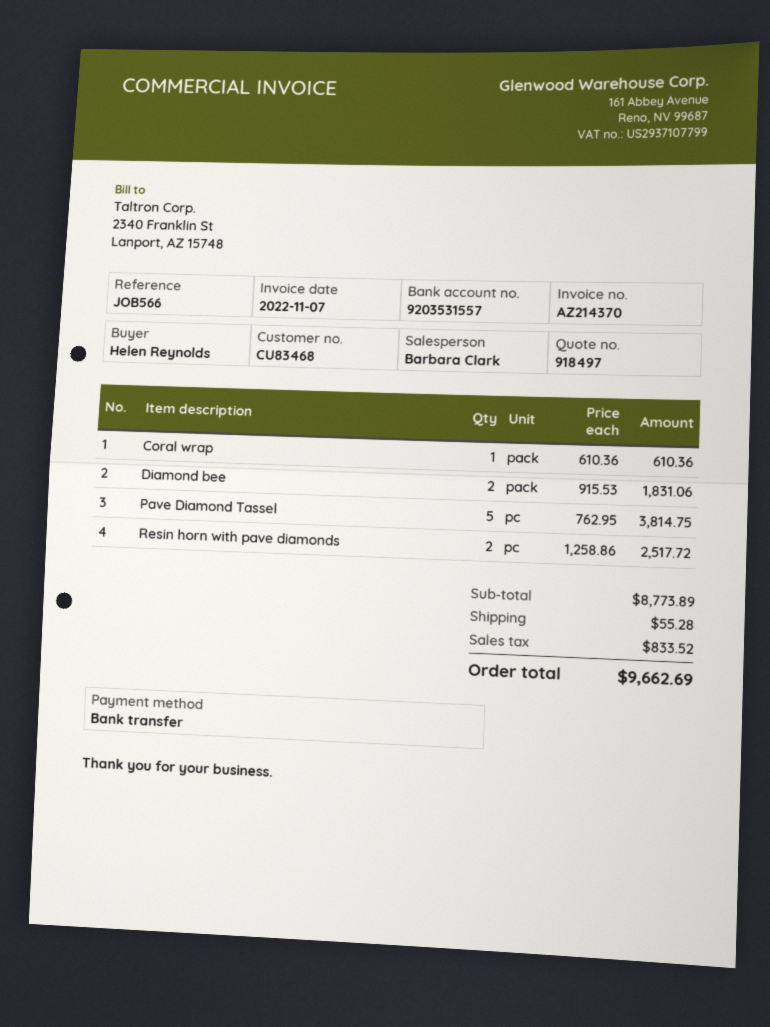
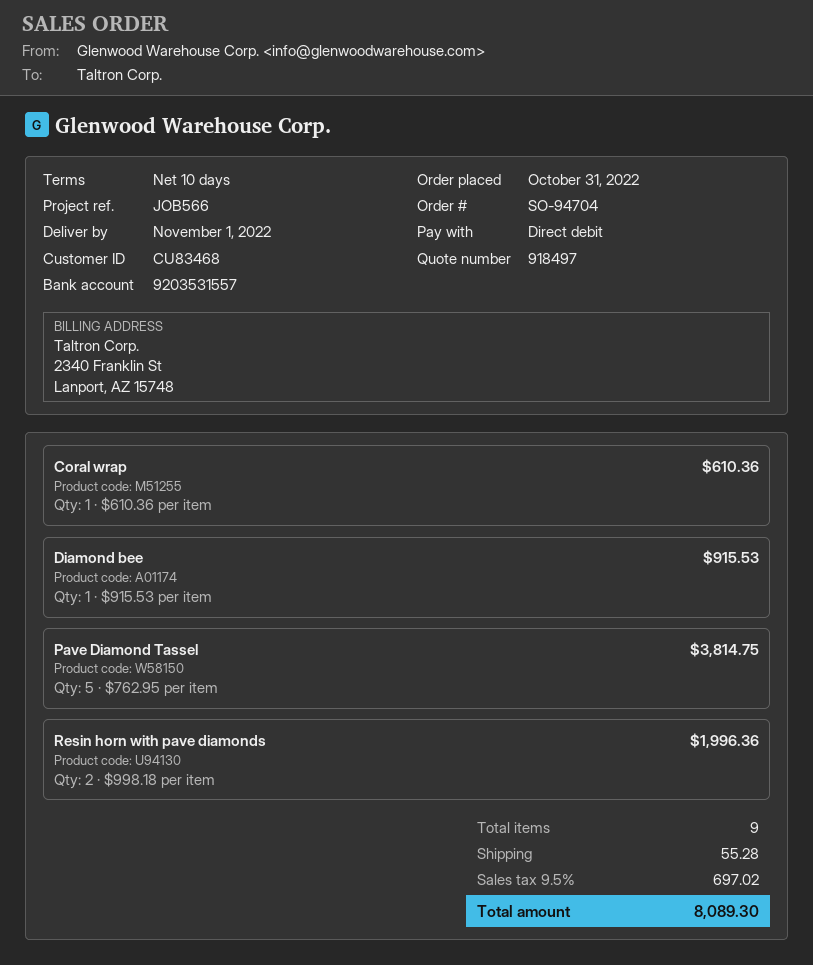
payment method: bank transfer -> direct debit
Diamond bee: 2 x 915.53 = 1831.06 -> 1 x 915.53 = 915.53
Resin horn with pave diamonds: 2 x 1258.86 = 2517.72 -> 2 x 998.18 = 1996.36
tax: 833.52 -> 697.02
total: 9662.69 -> 8089.30

